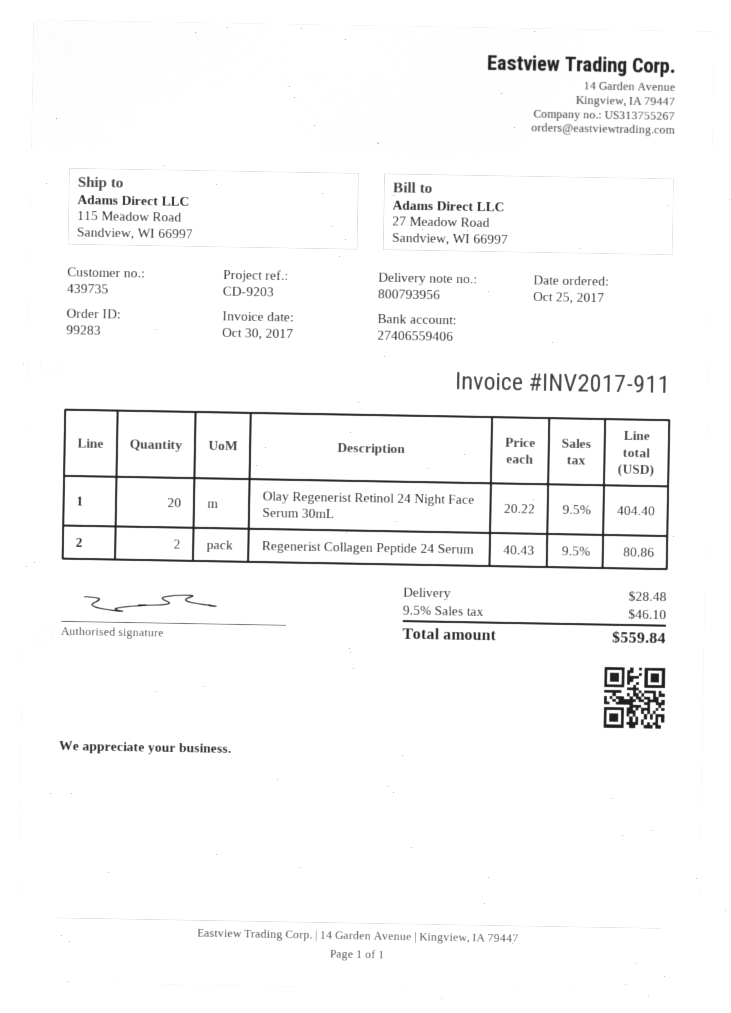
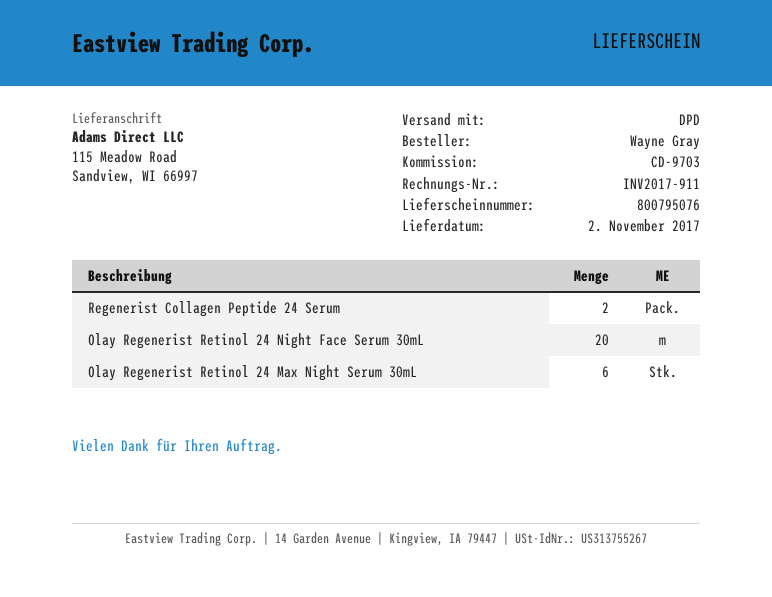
delivery note number: 800793956 -> 800795076
reference: CD-9203 -> CD-9703
Olay Regenerist Retinol 24 Max Night Serum 30mL: none -> 6

